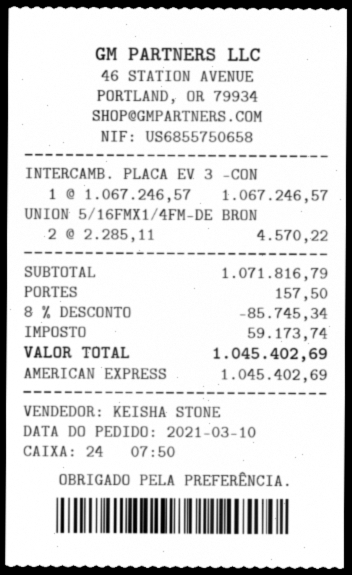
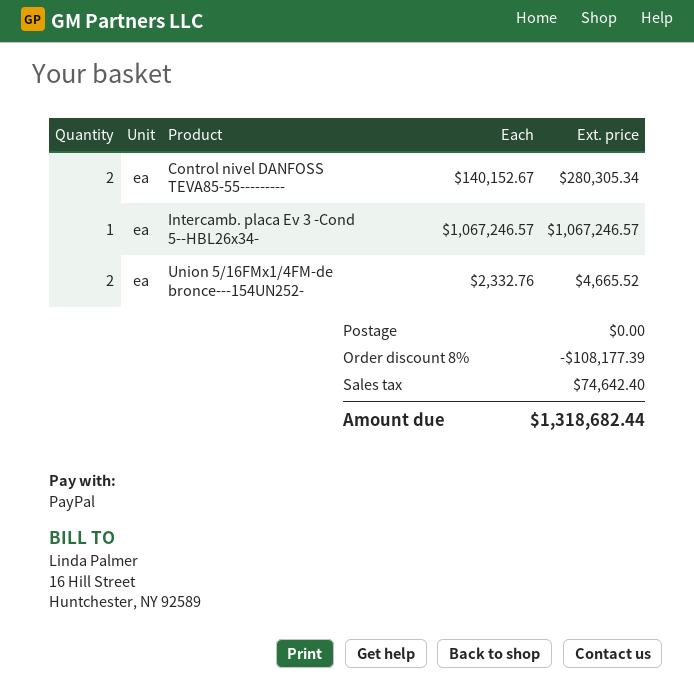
payment method: American Express -> PayPal
UNION 5/16FMX1/4FM-DE BRON: 2 x 2285.11 = 4570.22 -> 2 x 2332.76 = 4665.52
Control nivel DANFOSS TEVA85-55---------: none -> 2 x 140152.67 = 280305.34
discount: 8% = 85745.34 -> 8% = 108177.39
shipping: 157.50 -> 0.00
tax: 59173.74 -> 74642.40
total: 1045402.69 -> 1318682.44

